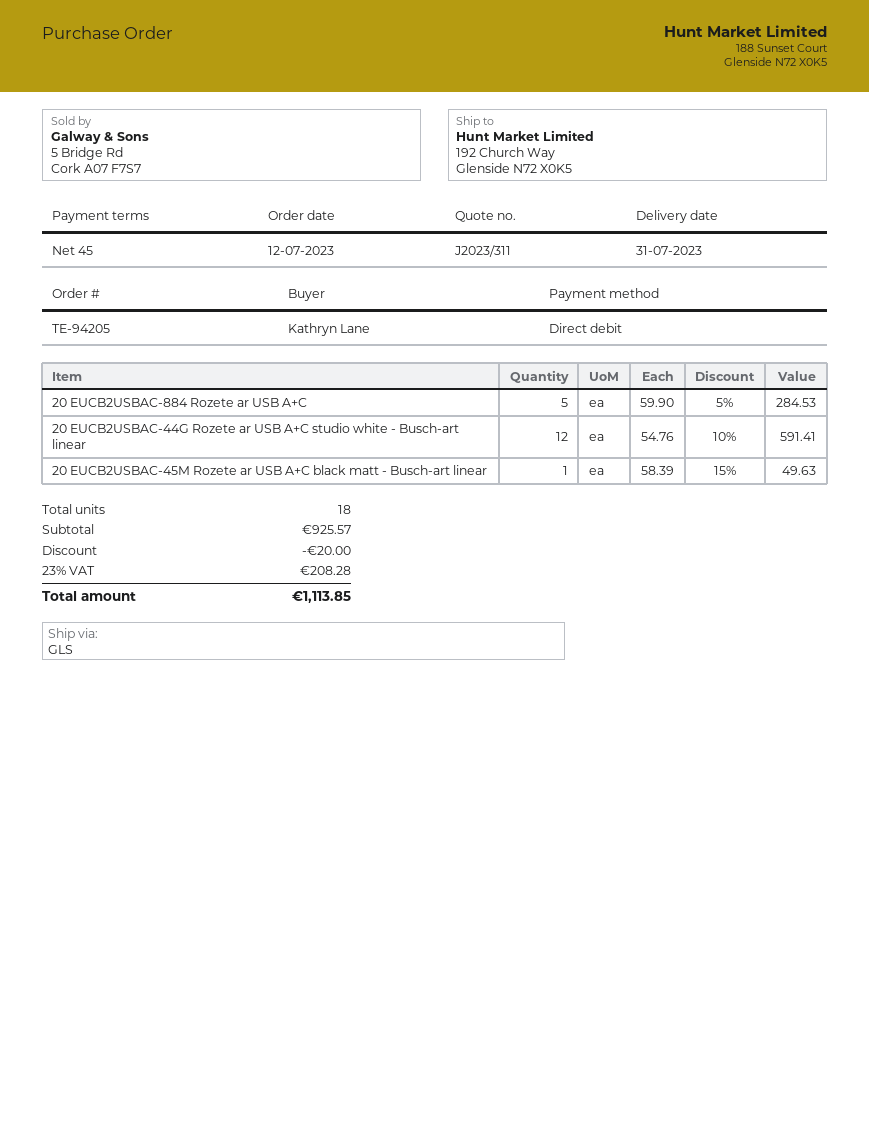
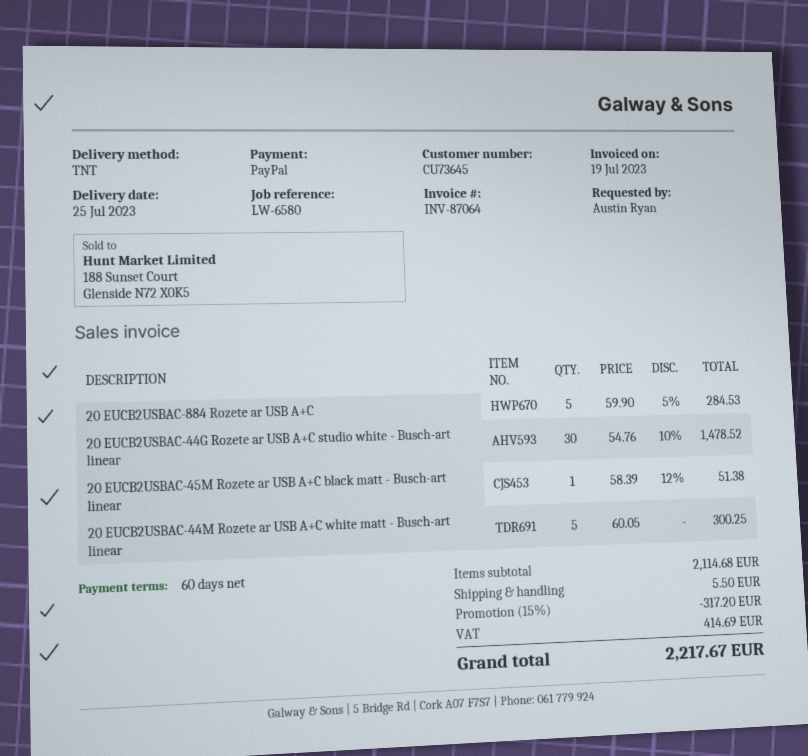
delivery date: 2023-07-31 -> 2023-07-25
payment terms: 45 days -> 60 days
ordered by: Kathryn Lane -> Austin Ryan
payment method: direct debit -> PayPal
shipping method: GLS -> TNT
20 EUCB2USBAC-44G Rozete ar USB A+C studio white - Busch-art linear: 12 x 54.76 - 10% = 591.41 -> 30 x 54.76 - 10% = 1478.52
20 EUCB2USBAC-45M Rozete ar USB A+C black matt - Busch-art linear: 1 x 58.39 - 15% = 49.63 -> 1 x 58.39 - 12% = 51.38
20 EUCB2USBAC-44M Rozete ar USB A+C white matt - Busch-art linear: none -> 5 x 60.05 = 300.25
subtotal: 925.57 -> 2114.68
discount: 20.00 -> 317.20
shipping: none -> 5.50
tax: 208.28 -> 414.69
total: 1113.85 -> 2217.67

